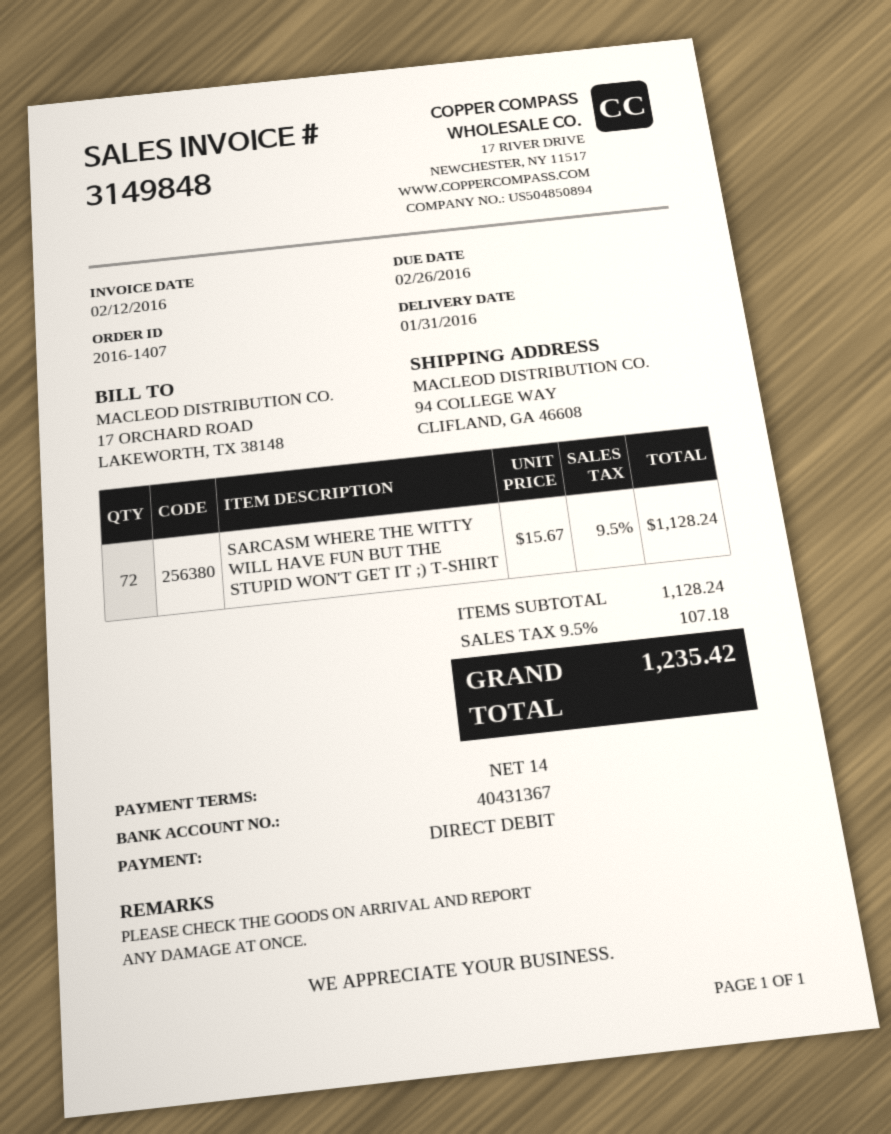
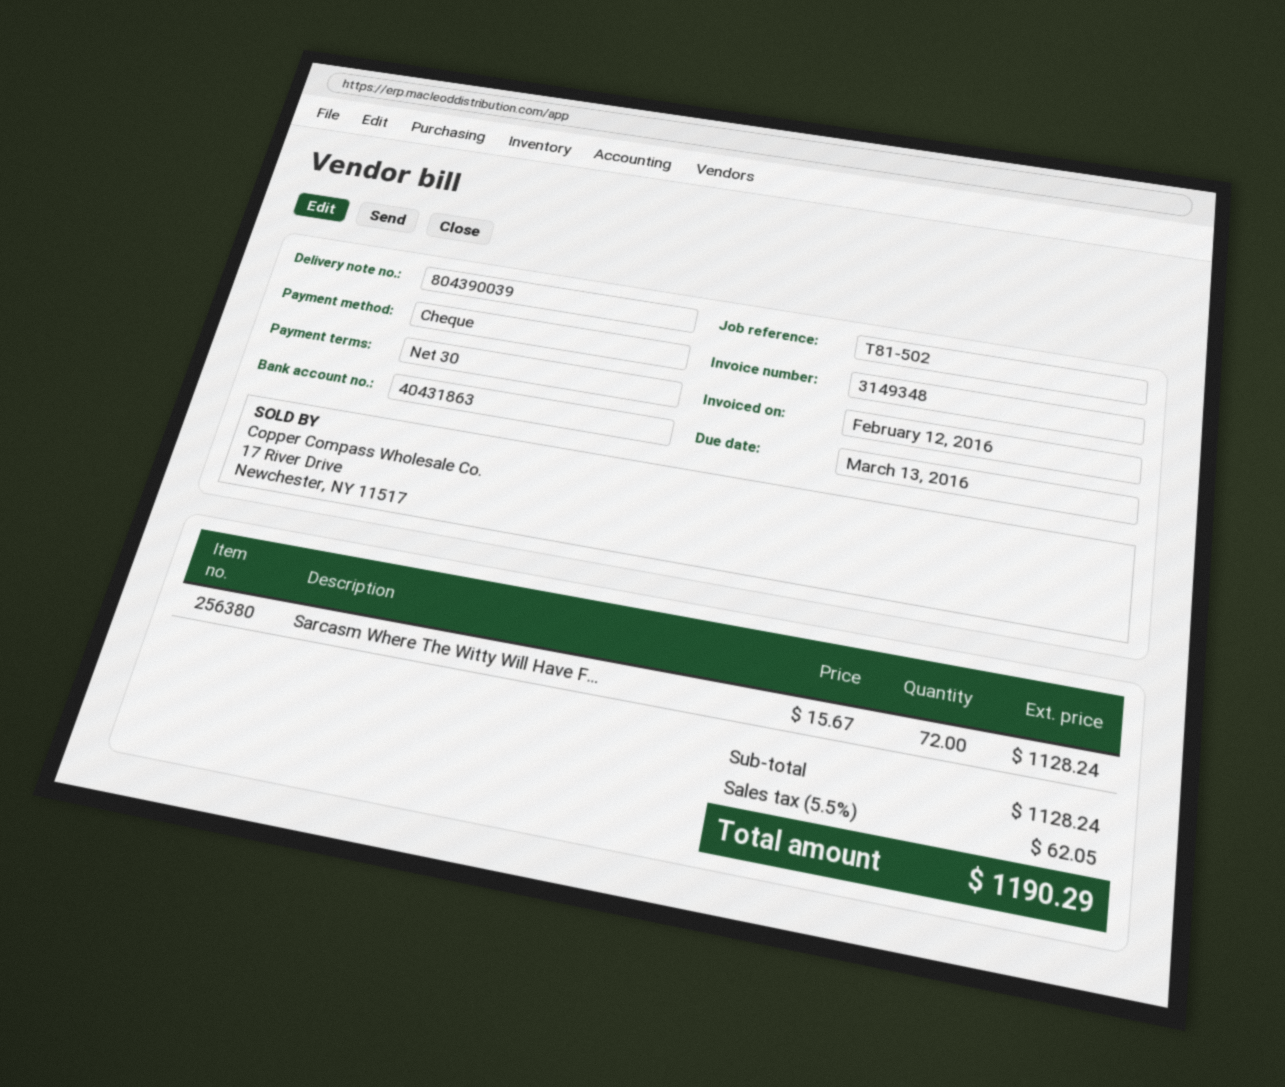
invoice number: 3149848 -> 3149348
payment terms: 14 days -> 30 days
due date: 2016-02-26 -> 2016-03-13
payment method: direct debit -> cheque
bank account: 40431367 -> 40431863
tax: 9.5% = 107.18 -> 5.5% = 62.05
total: 1235.42 -> 1190.29

